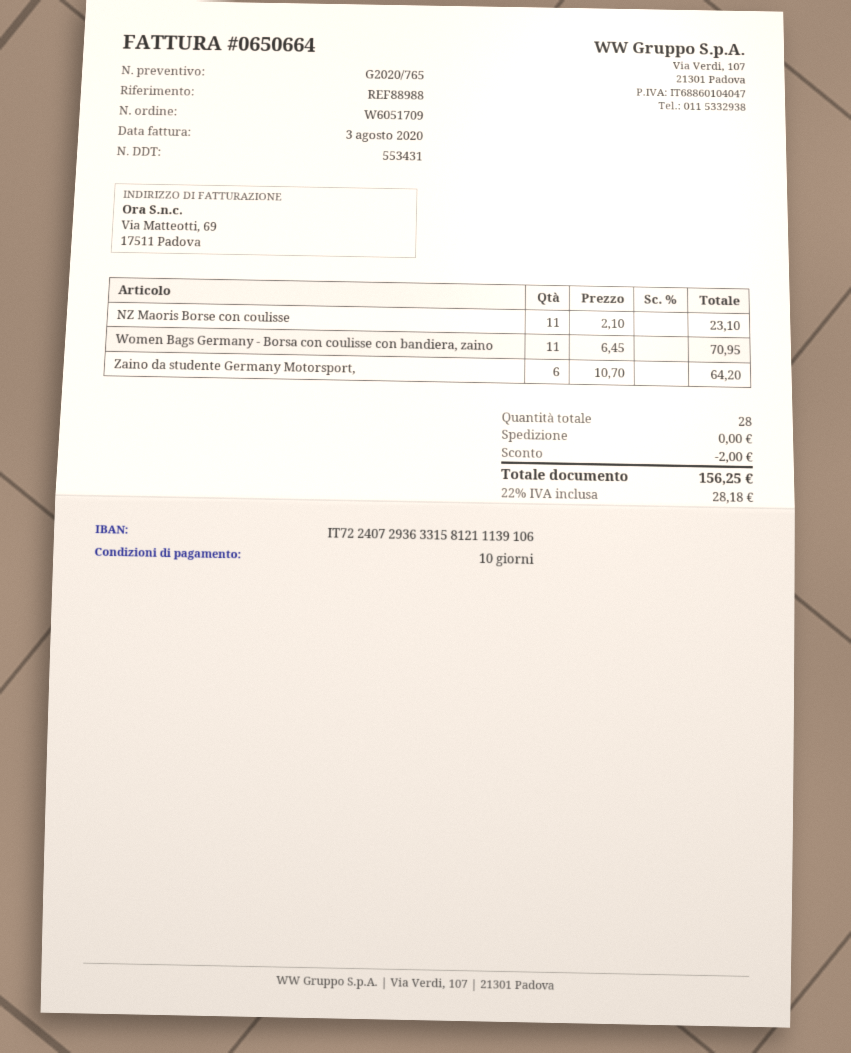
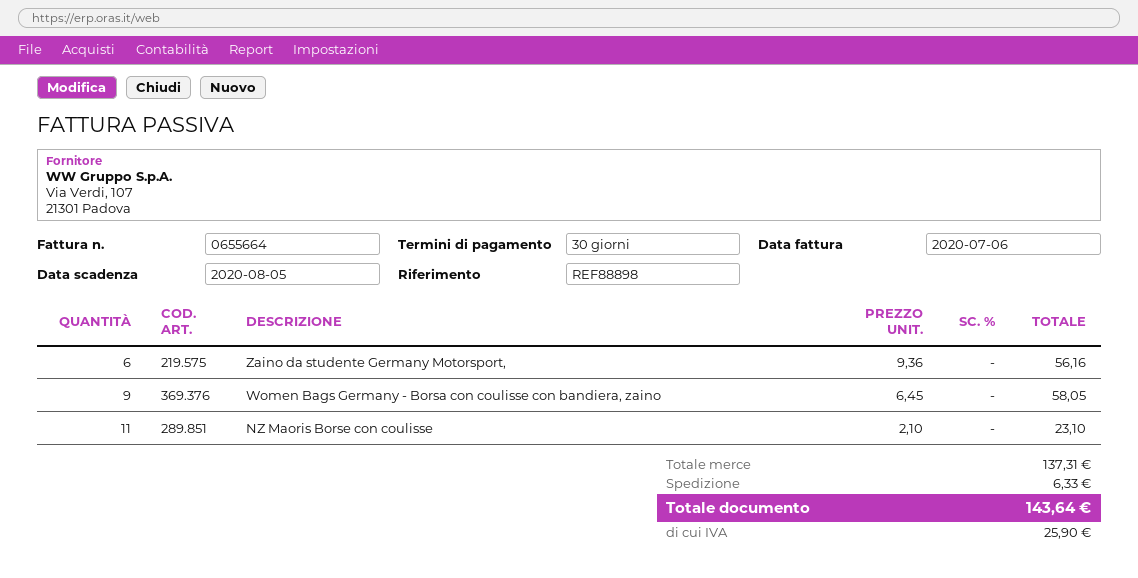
invoice number: 0650664 -> 0655664
invoice date: 2020-08-03 -> 2020-07-06
payment terms: 10 days -> 30 days
reference: REF88988 -> REF88898
Women Bags Germany - Borsa con coulisse con bandiera, zaino: 11 x 6.45 = 70.95 -> 9 x 6.45 = 58.05
Zaino da studente Germany Motorsport,: 6 x 10.70 = 64.20 -> 6 x 9.36 = 56.16
discount: 2.00 -> none
shipping: 0.00 -> 6.33
tax: 28.18 -> 25.90
total: 156.25 -> 143.64

